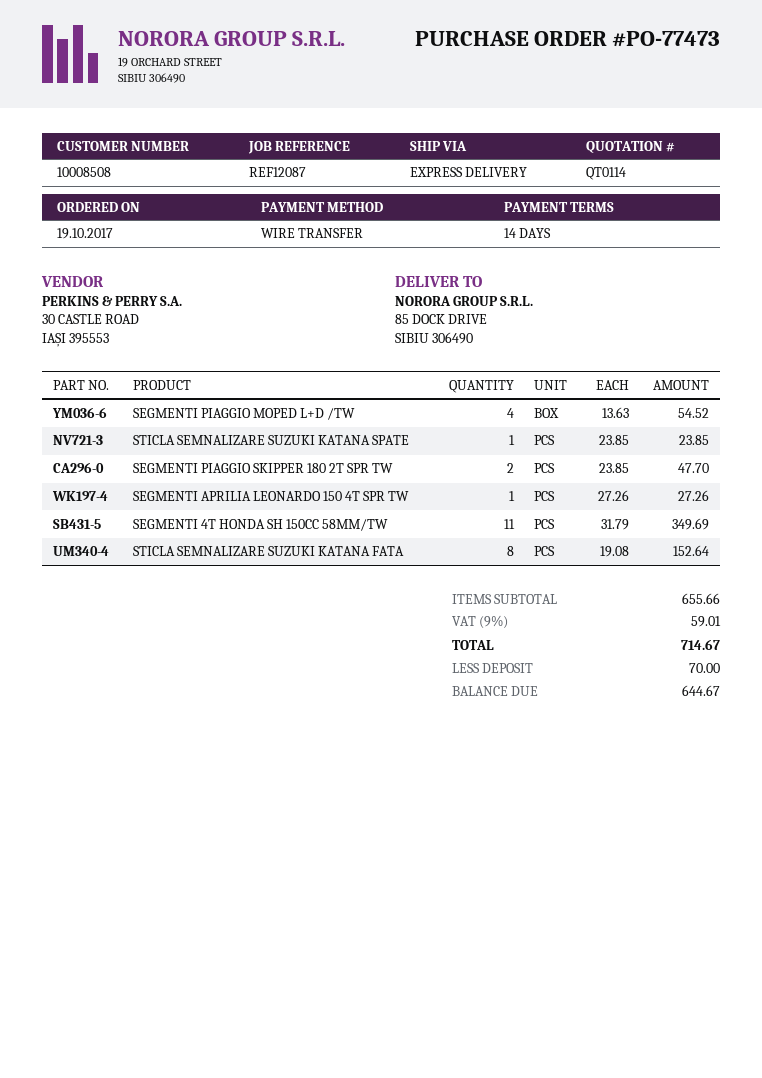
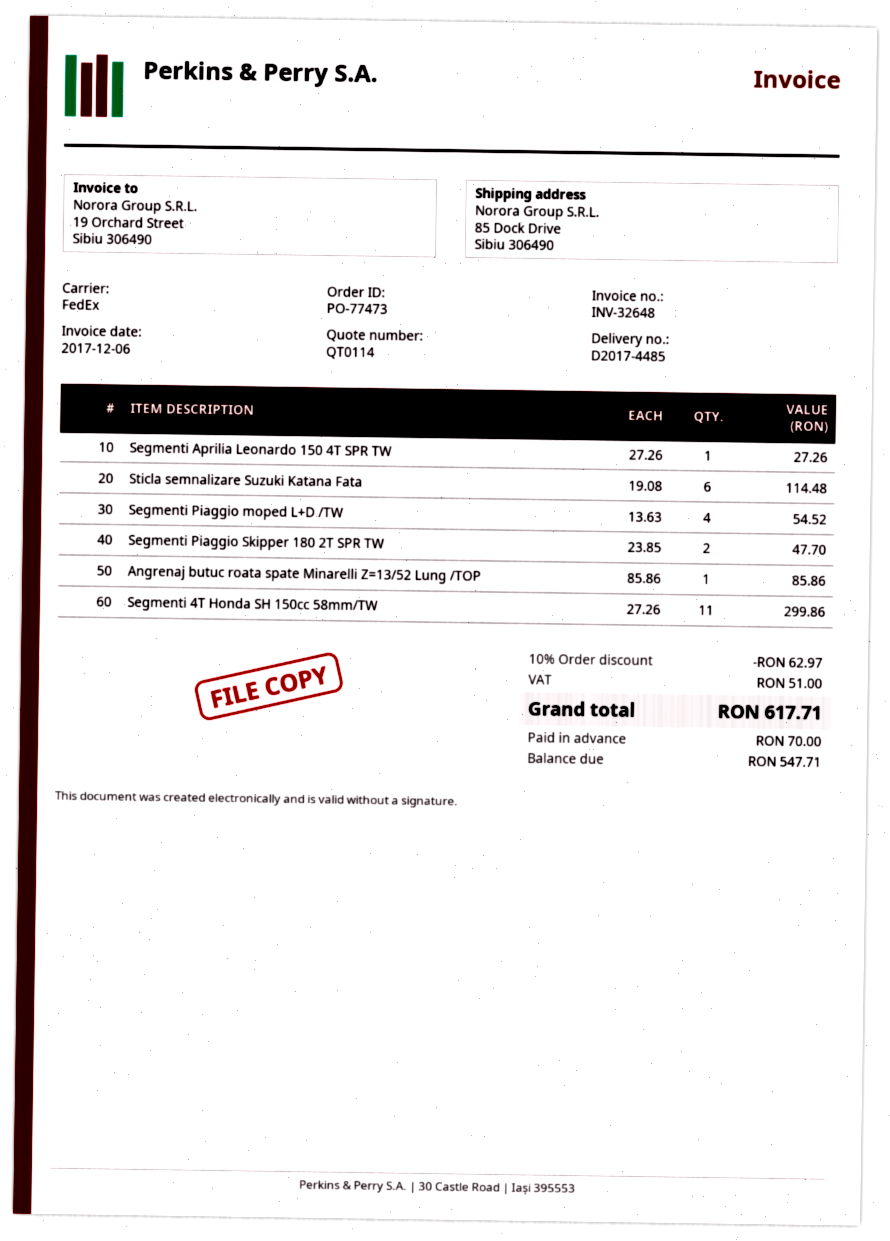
shipping method: express -> FedEx
STICLA SEMNALIZARE SUZUKI KATANA SPATE: 1 x 23.85 = 23.85 -> none
SEGMENTI 4T HONDA SH 150CC 58MM/TW: 11 x 31.79 = 349.69 -> 11 x 27.26 = 299.86
STICLA SEMNALIZARE SUZUKI KATANA FATA: 8 x 19.08 = 152.64 -> 6 x 19.08 = 114.48
Angrenaj butuc roata spate Minarelli Z=13/52 Lung /TOP: none -> 1 x 85.86 = 85.86
discount: none -> 10% = 62.97
tax: 59.01 -> 51.00
total: 714.67 -> 617.71
balance: 644.67 -> 547.71

